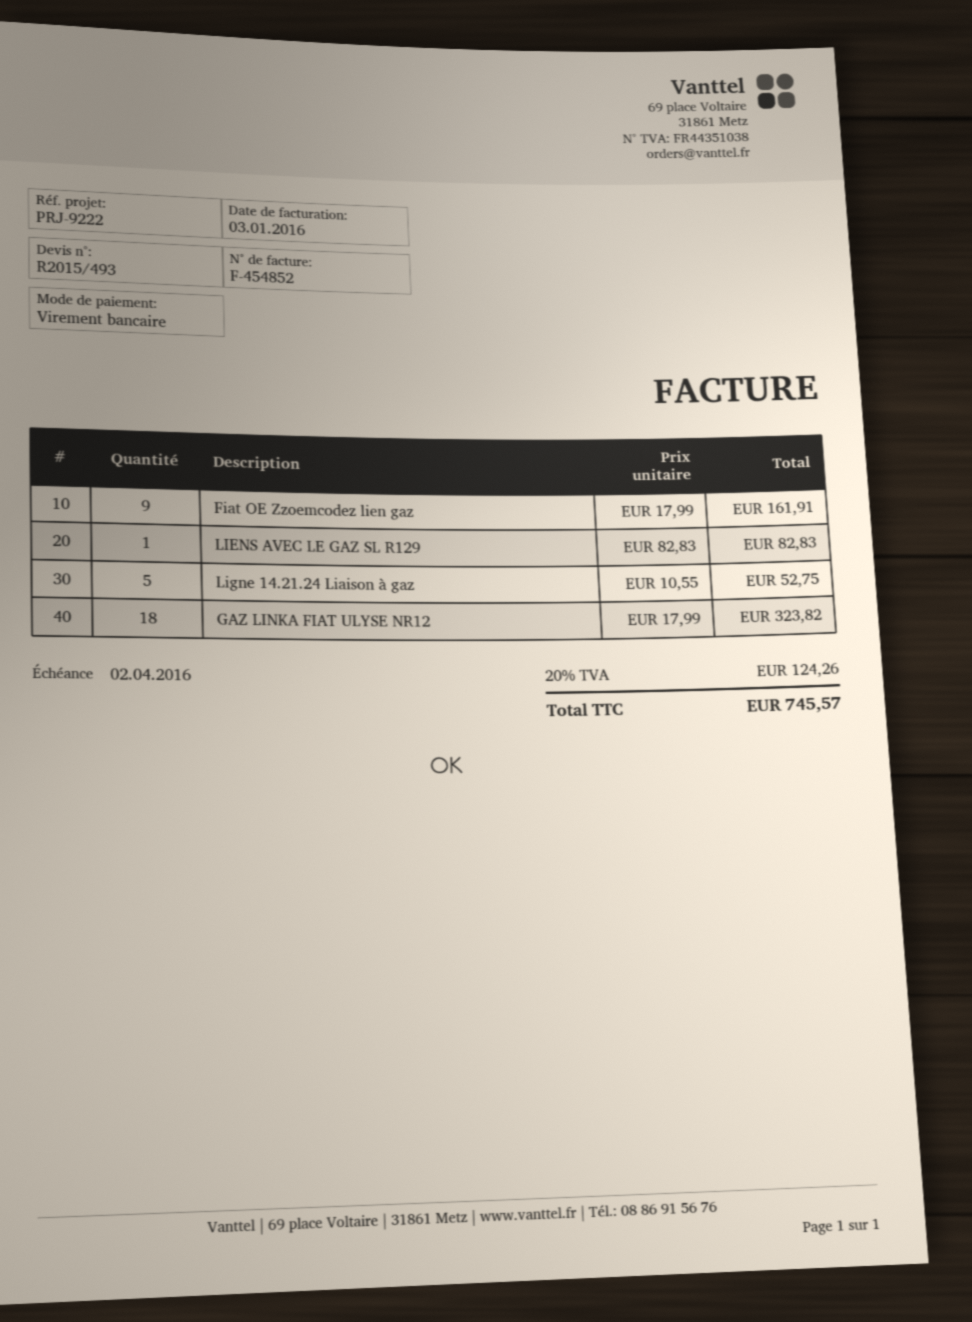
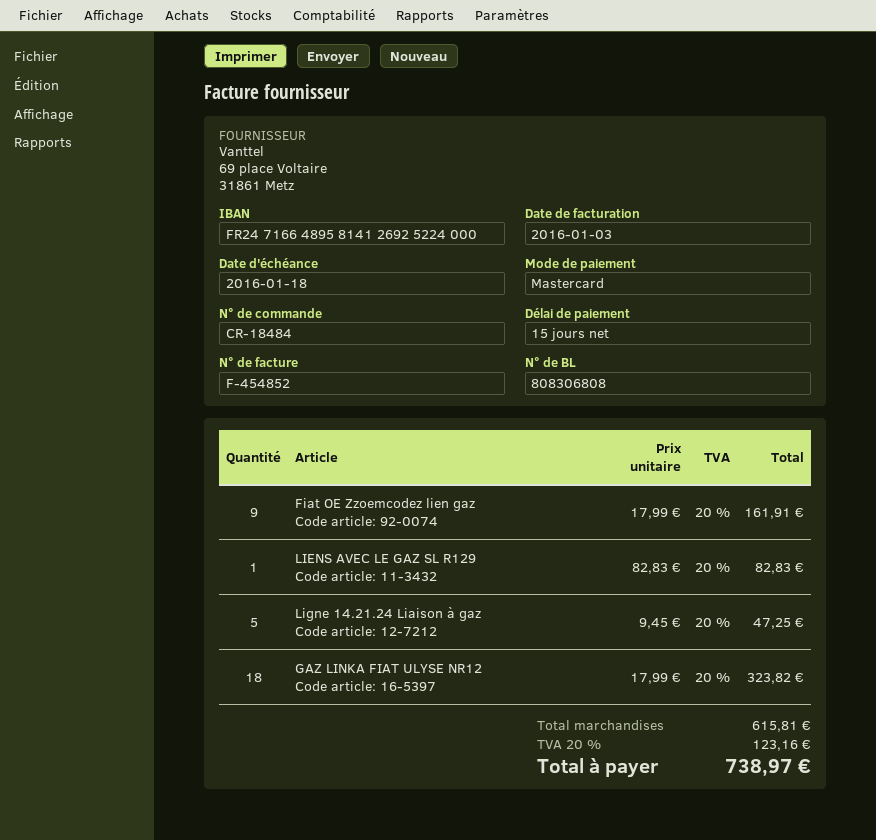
due date: 2016-04-02 -> 2016-01-18
payment method: bank transfer -> Mastercard
Ligne 14.21.24 Liaison à gaz: 5 x 10.55 = 52.75 -> 5 x 9.45 = 47.25
tax: 20% = 124.26 -> 20% = 123.16
total: 745.57 -> 738.97

